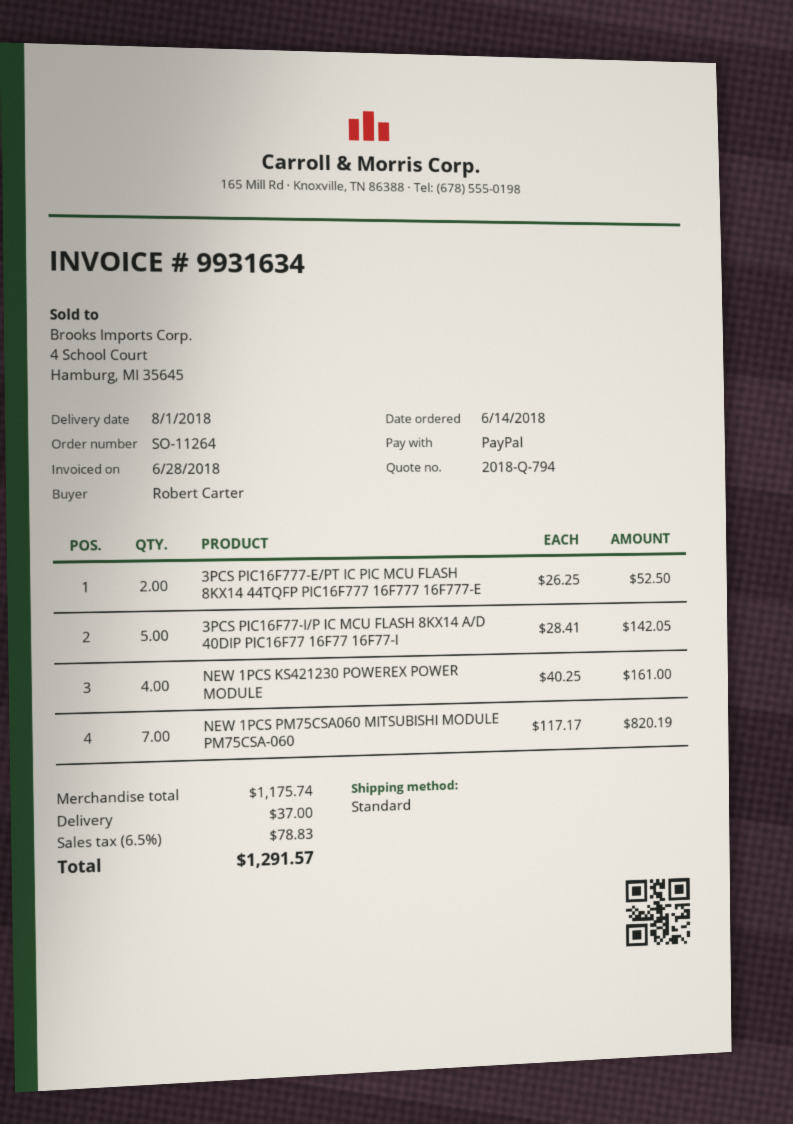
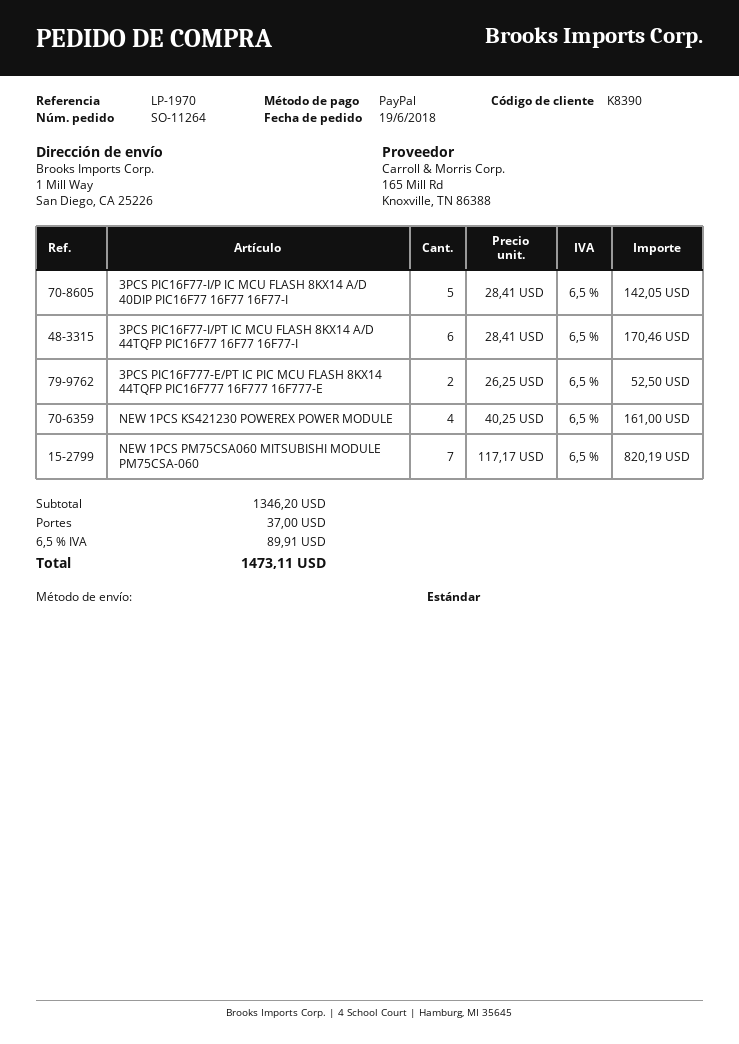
order date: 2018-06-14 -> 2018-06-19
3PCS PIC16F77-I/PT IC MCU FLASH 8KX14 A/D 44TQFP PIC16F77 16F77 16F77-I: none -> 6 x 28.41 = 170.46
subtotal: 1175.74 -> 1346.20
tax: 6.5% = 78.83 -> 6.5% = 89.91
total: 1291.57 -> 1473.11

